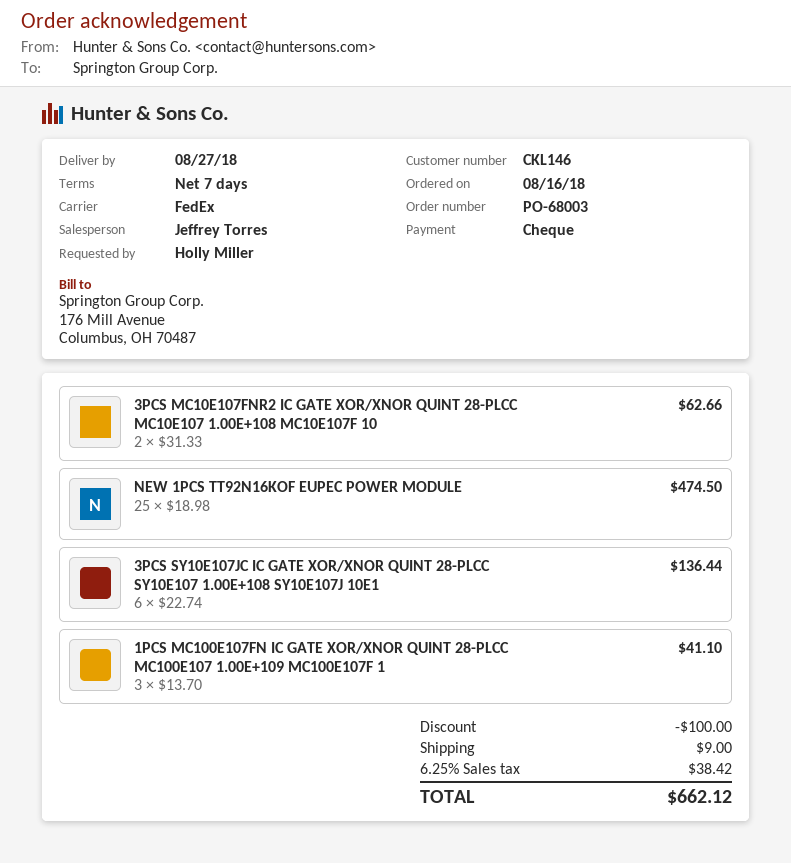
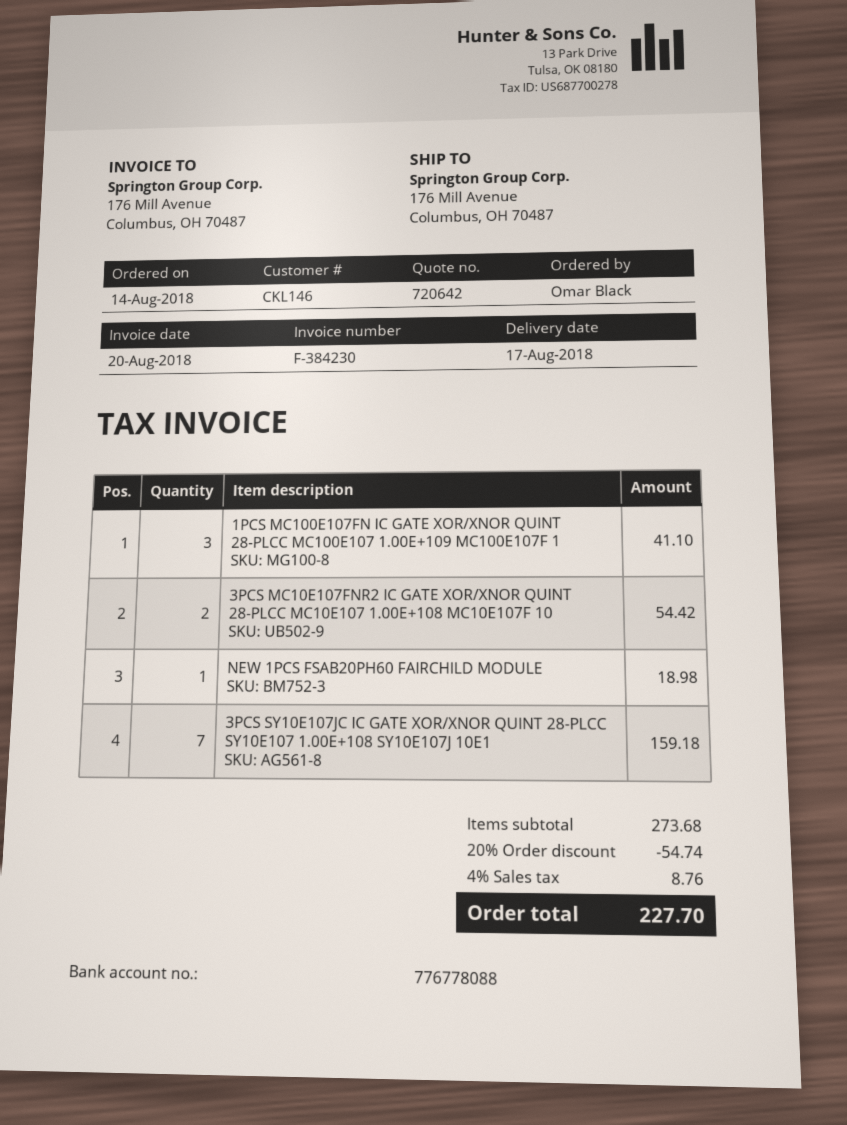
order date: 2018-08-16 -> 2018-08-14
delivery date: 2018-08-27 -> 2018-08-17
ordered by: Holly Miller -> Omar Black
3PCS MC10E107FNR2 IC GATE XOR/XNOR QUINT 28-PLCC MC10E107 1.00E+108 MC10E107F 10: 2 for 62.66 -> 2 for 54.42
NEW 1PCS TT92N16KOF EUPEC POWER MODULE: 25 for 474.50 -> none
3PCS SY10E107JC IC GATE XOR/XNOR QUINT 28-PLCC SY10E107 1.00E+108 SY10E107J 10E1: 6 for 136.44 -> 7 for 159.18
NEW 1PCS FSAB20PH60 FAIRCHILD MODULE: none -> 1 for 18.98
discount: 100.00 -> 54.74
shipping: 9.00 -> none
tax: 6.25% = 38.42 -> 4% = 8.76
total: 662.12 -> 227.70

